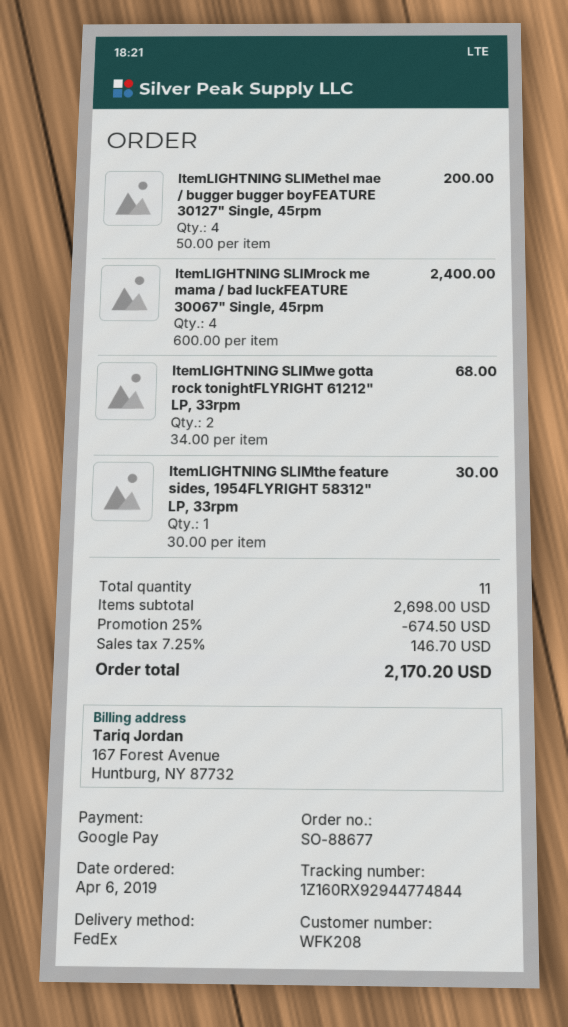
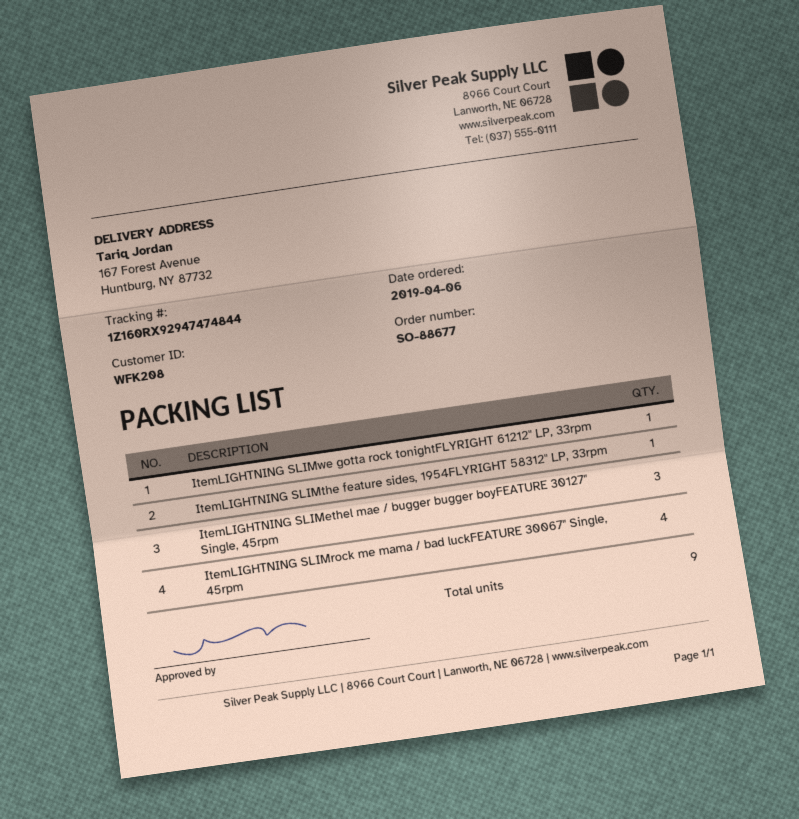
tracking number: 1Z160RX92944774844 -> 1Z160RX92947474844
ItemLIGHTNING SLIMethel mae / bugger bugger boyFEATURE 30127" Single, 45rpm: 4 -> 3
ItemLIGHTNING SLIMwe gotta rock tonightFLYRIGHT 61212" LP, 33rpm: 2 -> 1
total quantity: 11 -> 9

